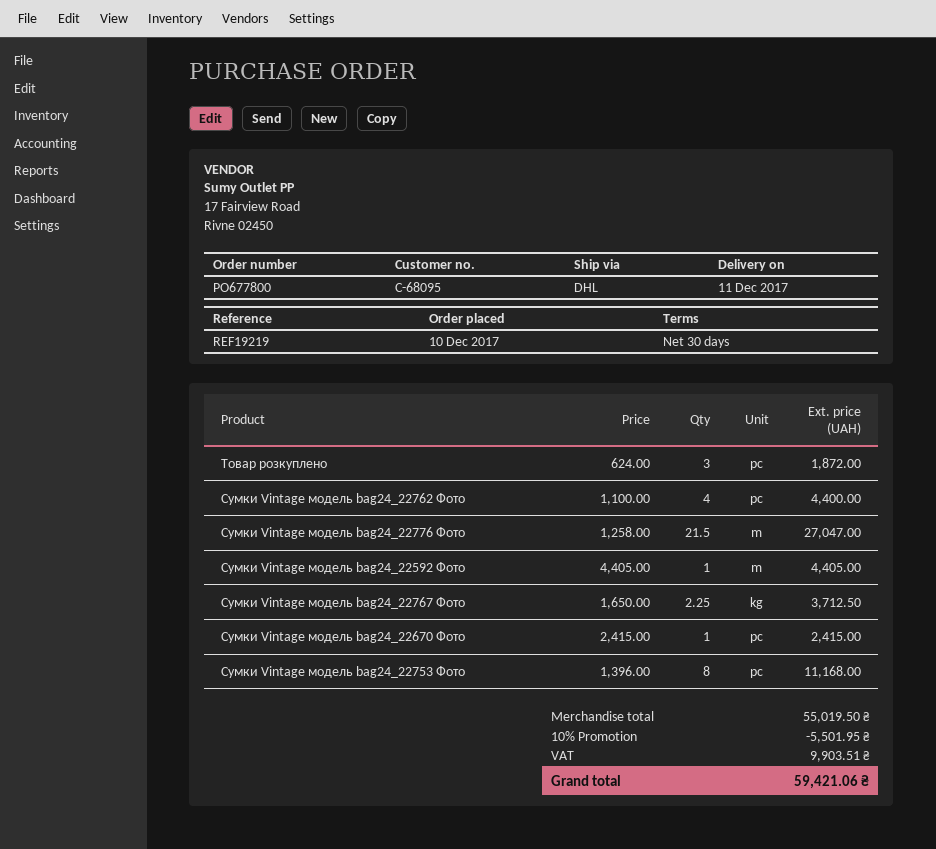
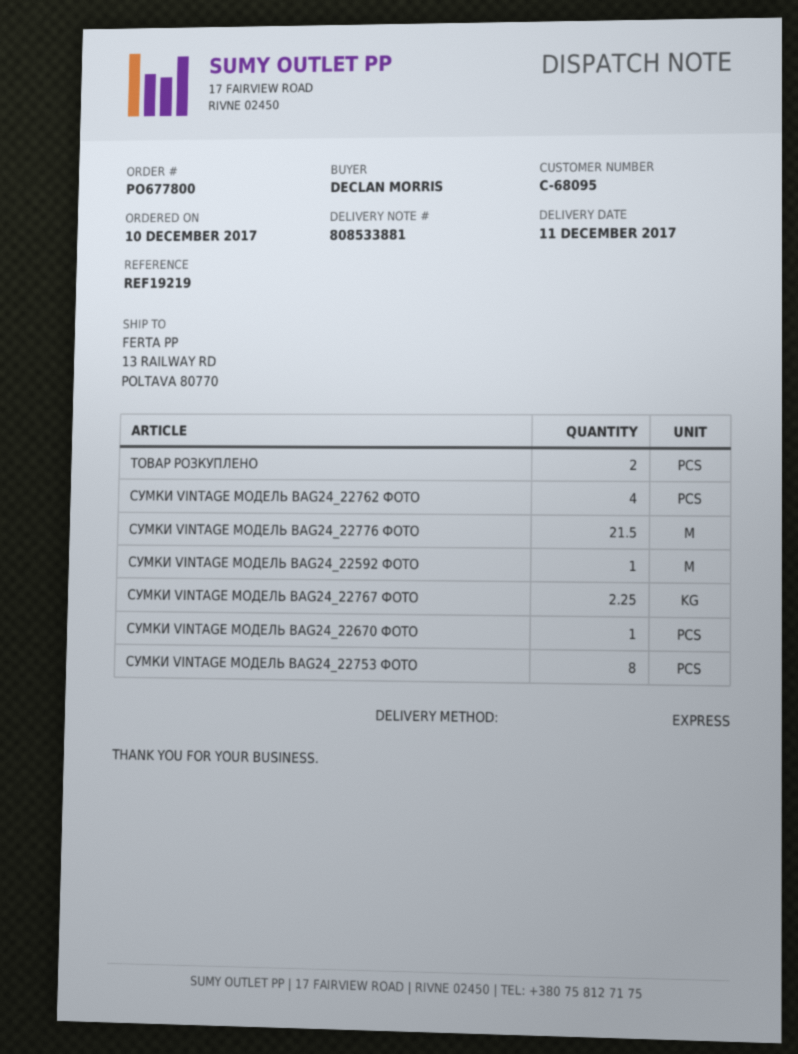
shipping method: DHL -> express
Товар розкуплено: 3 -> 2

